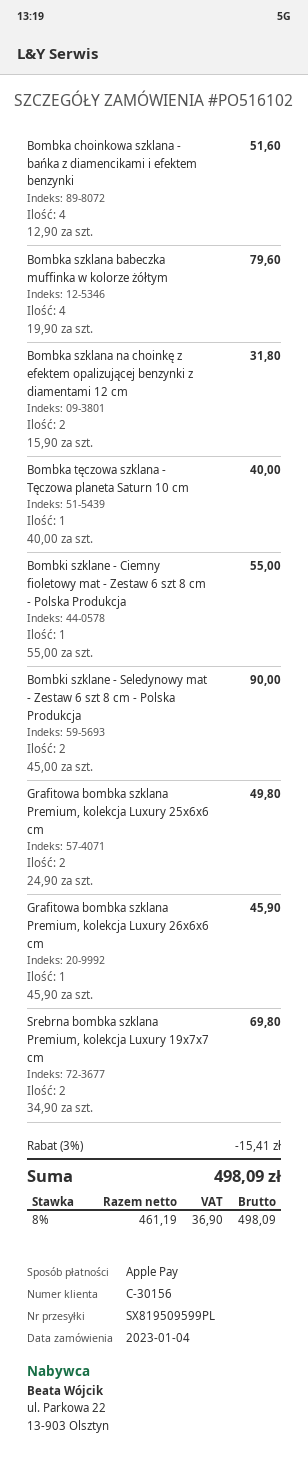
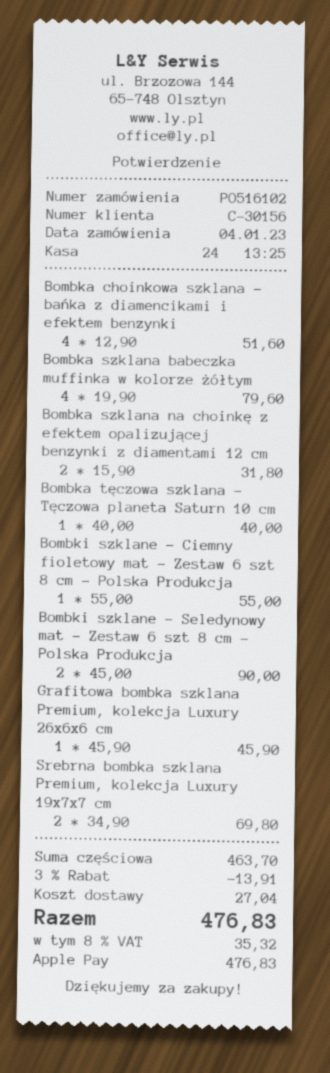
Grafitowa bombka szklana Premium, kolekcja Luxury 25x6x6 cm: 2 x 24.90 = 49.80 -> none
discount: 3% = 15.41 -> 3% = 13.91
shipping: none -> 27.04
tax: 8% = 36.90 -> 8% = 35.32
total: 498.09 -> 476.83

